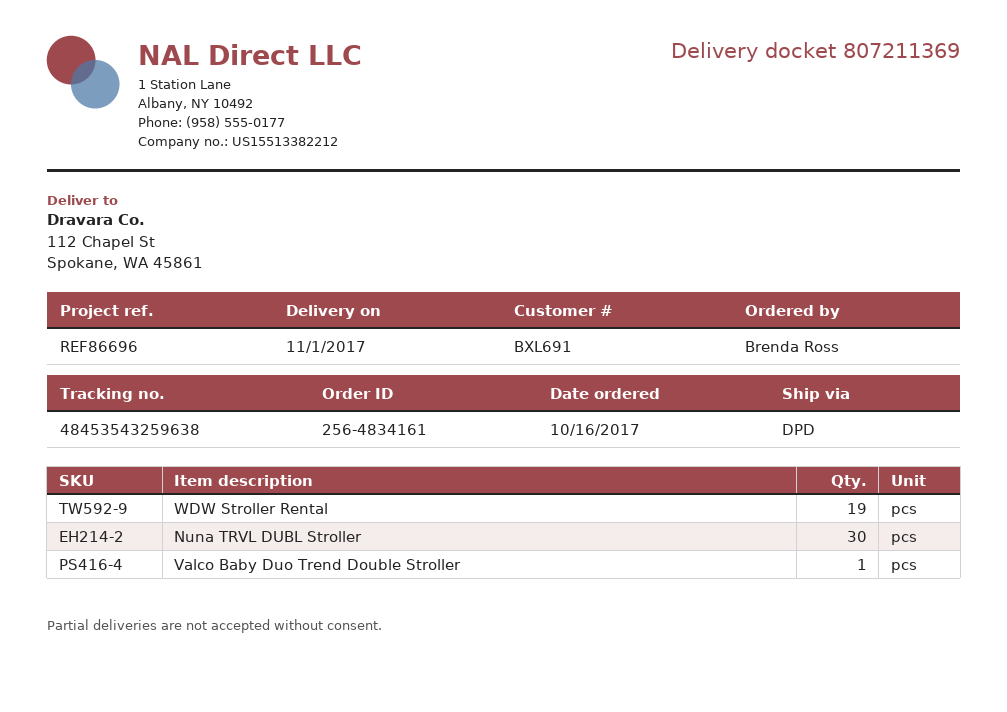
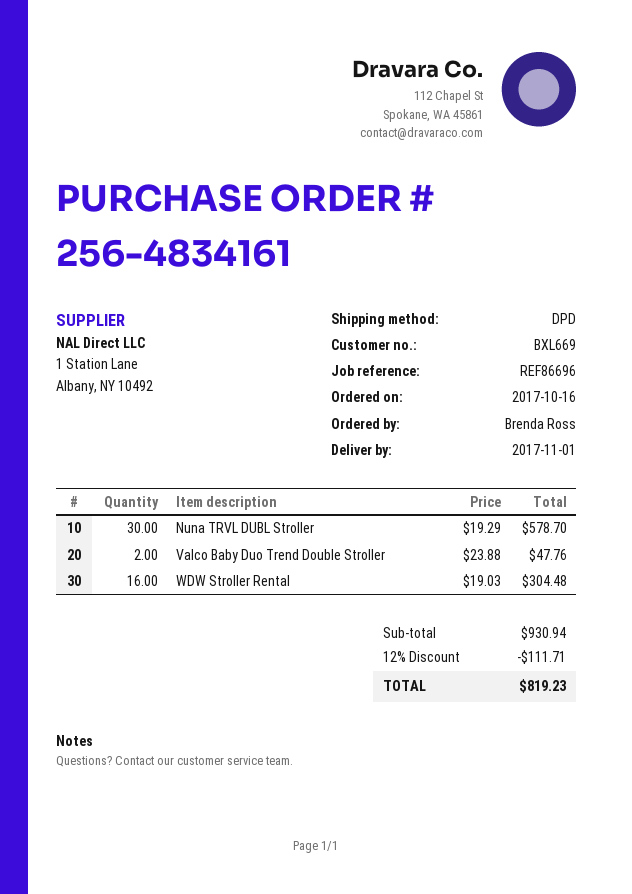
customer number: BXL691 -> BXL669
WDW Stroller Rental: 19 -> 16
Valco Baby Duo Trend Double Stroller: 1 -> 2

